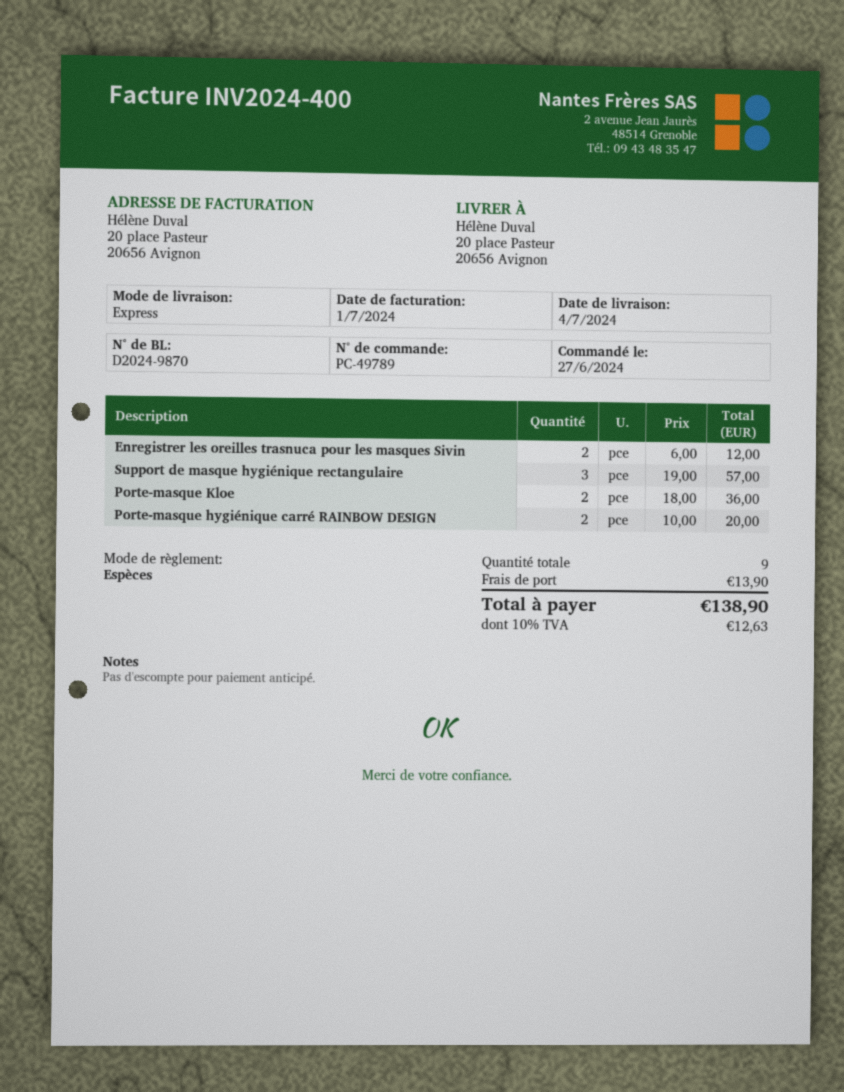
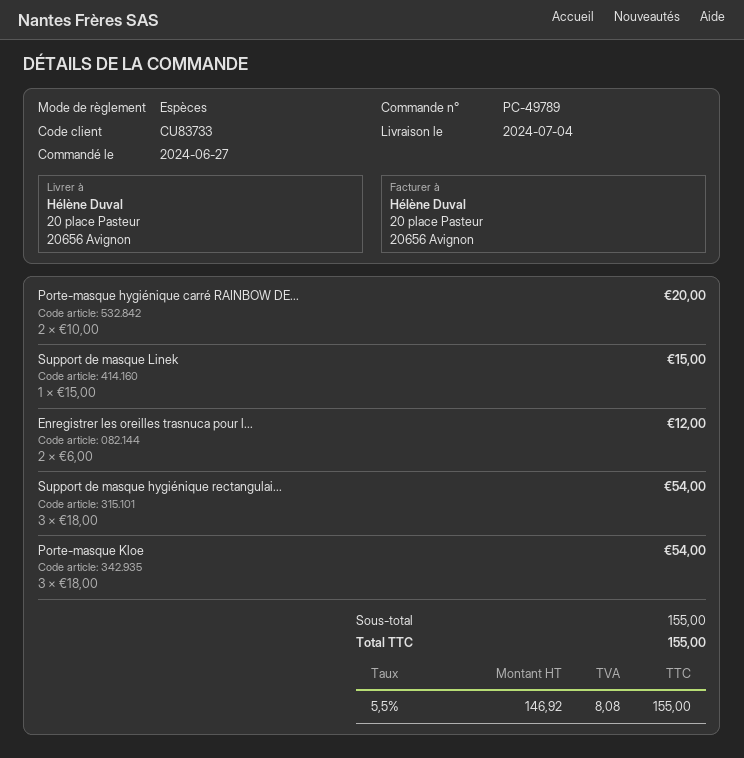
Support de masque hygiénique rectangulaire: 3 x 19.00 = 57.00 -> 3 x 18.00 = 54.00
Porte-masque Kloe: 2 x 18.00 = 36.00 -> 3 x 18.00 = 54.00
Support de masque Linek: none -> 1 x 15.00 = 15.00
shipping: 13.90 -> none
tax: 10% = 12.63 -> 5.5% = 8.08
total: 138.90 -> 155.00

